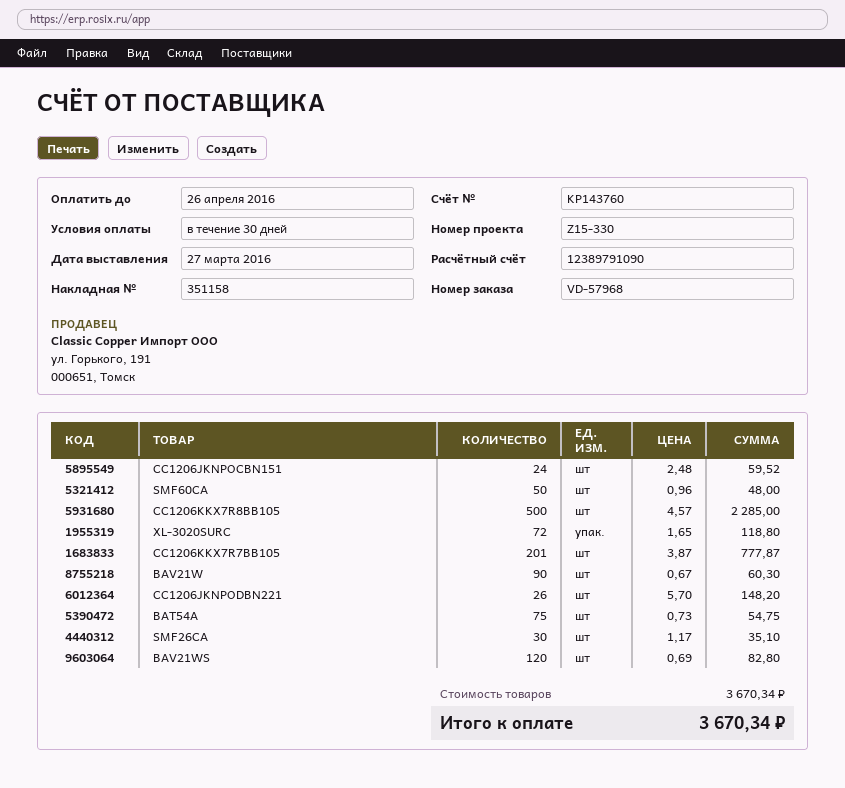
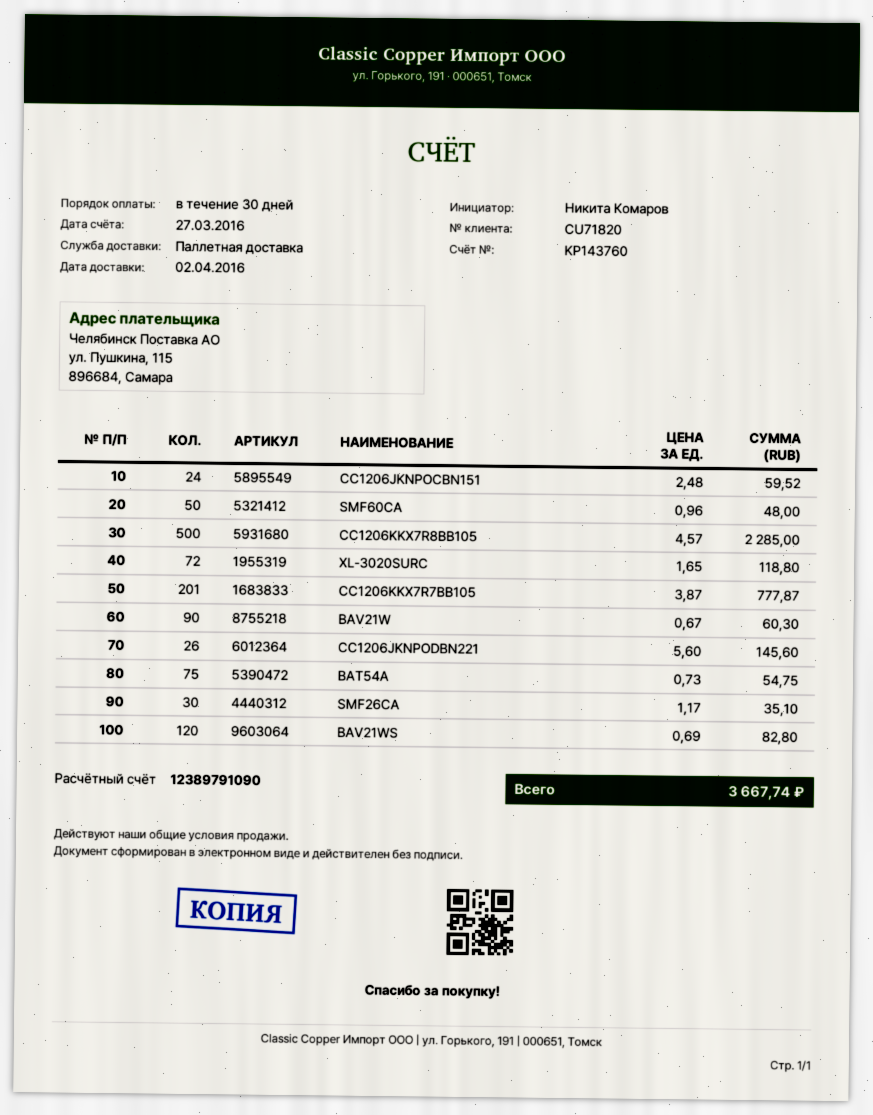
CC1206JKNPODBN221: 26 x 5.70 = 148.20 -> 26 x 5.60 = 145.60
total: 3670.34 -> 3667.74

